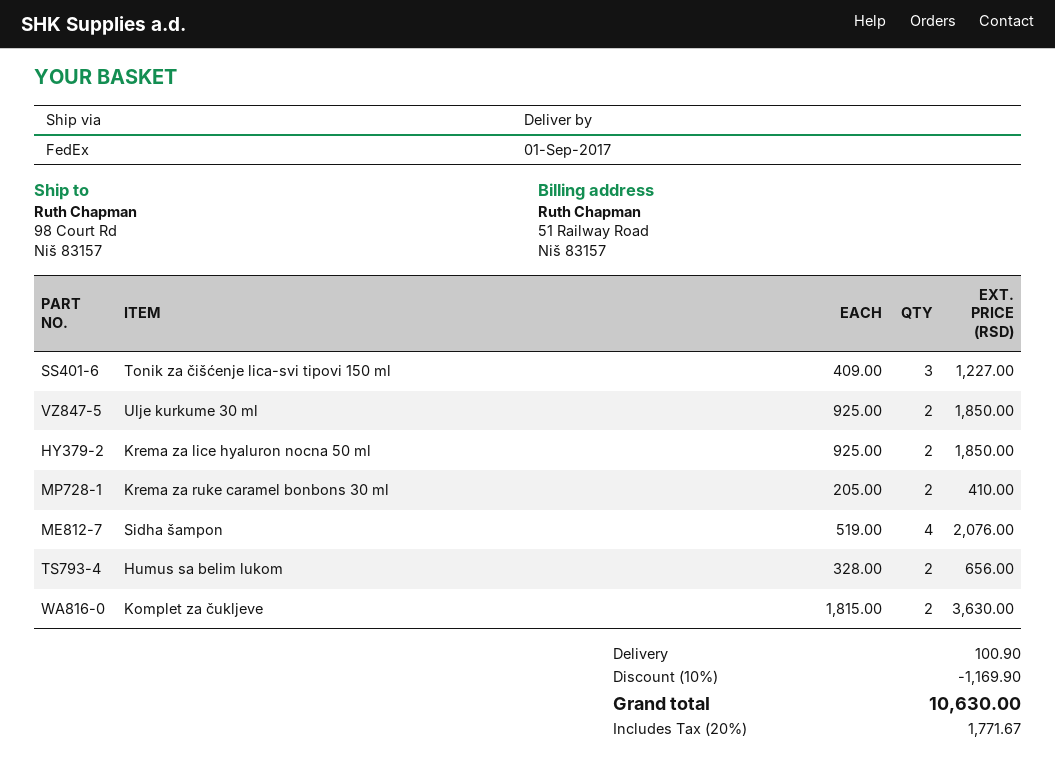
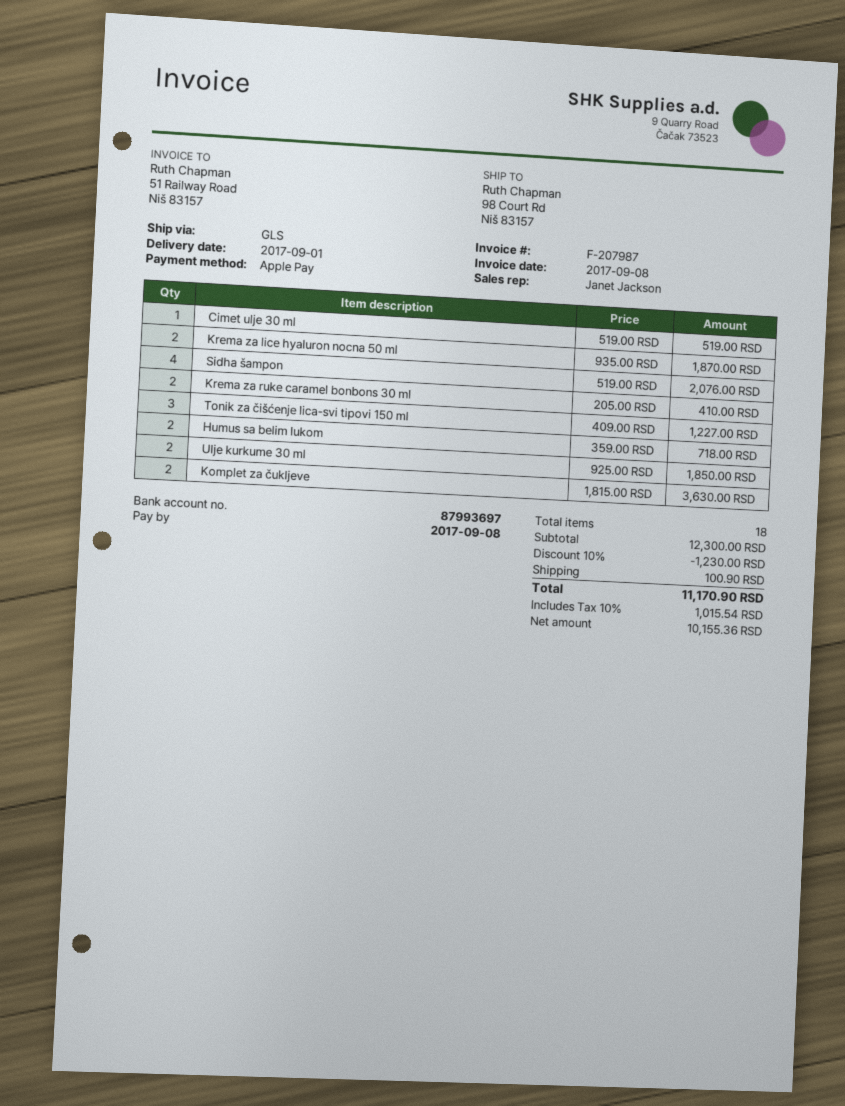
shipping method: FedEx -> GLS
Krema za lice hyaluron nocna 50 ml: 2 x 925.00 = 1850.00 -> 2 x 935.00 = 1870.00
Humus sa belim lukom: 2 x 328.00 = 656.00 -> 2 x 359.00 = 718.00
Cimet ulje 30 ml: none -> 1 x 519.00 = 519.00
discount: 10% = 1169.90 -> 10% = 1230.00
tax: 20% = 1771.67 -> 10% = 1015.54
total: 10630.00 -> 11170.90

